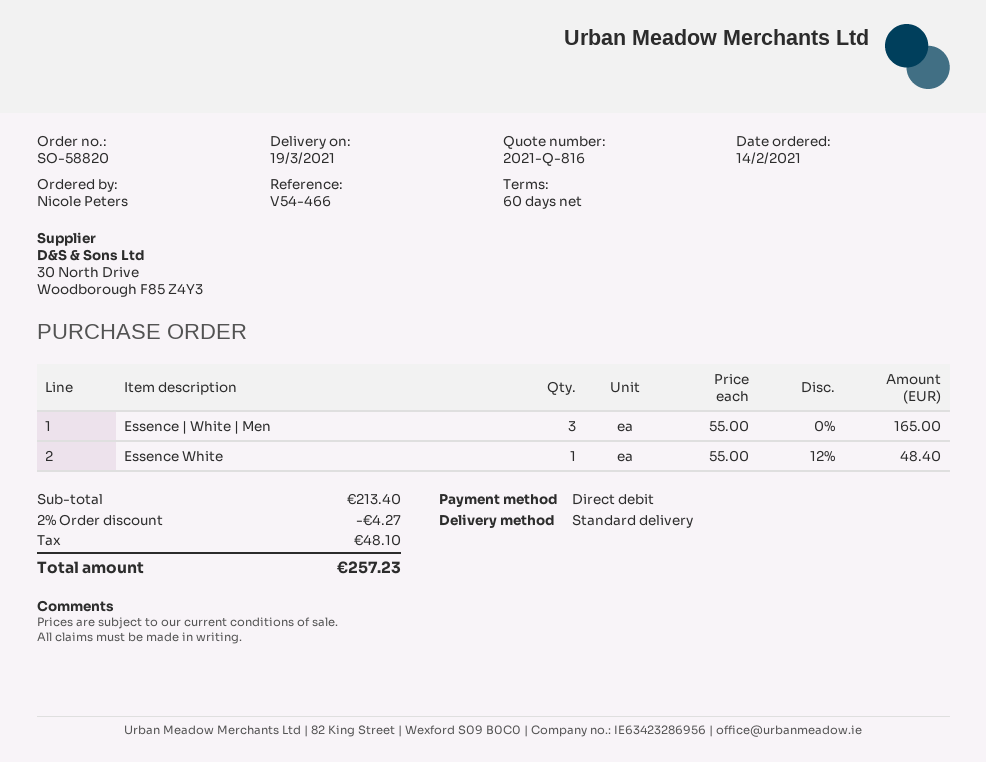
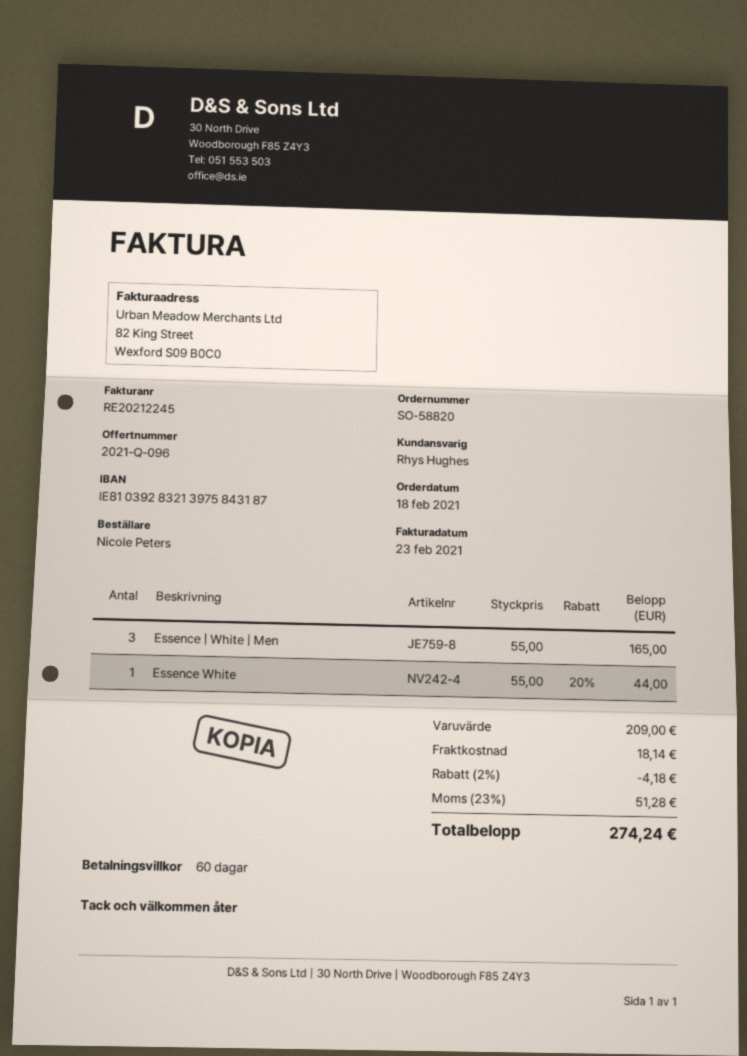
quote number: 2021-Q-816 -> 2021-Q-096
order date: 2021-02-14 -> 2021-02-18
Essence White: 1 x 55.00 - 12% = 48.40 -> 1 x 55.00 - 20% = 44.00
subtotal: 213.40 -> 209.00
discount: 2% = 4.27 -> 2% = 4.18
shipping: none -> 18.14
tax: 48.10 -> 51.28
total: 257.23 -> 274.24

